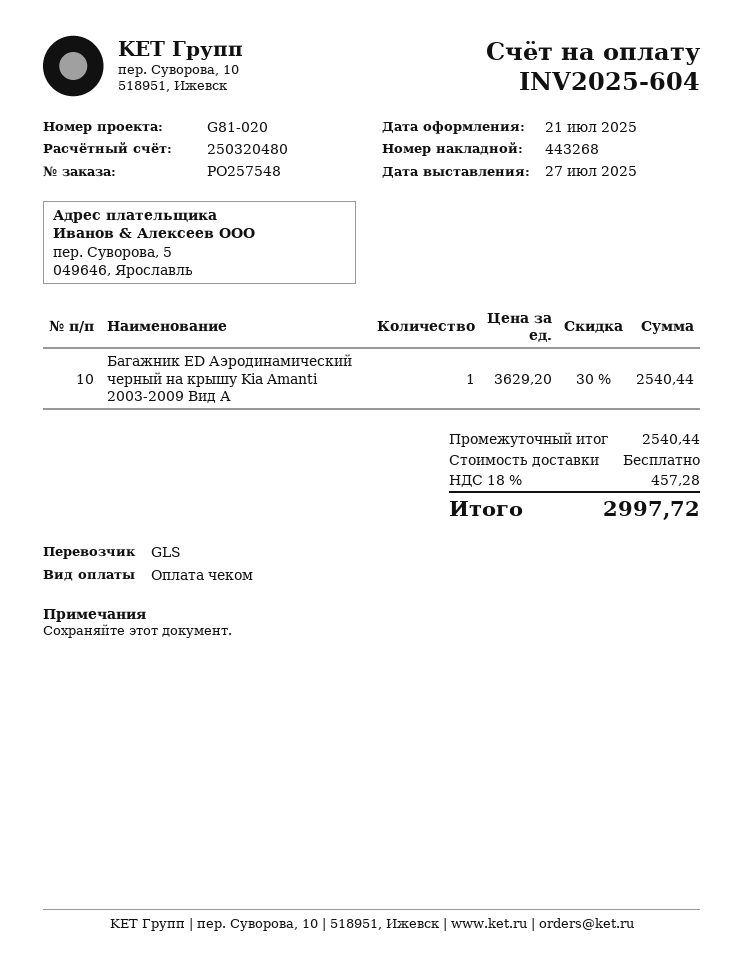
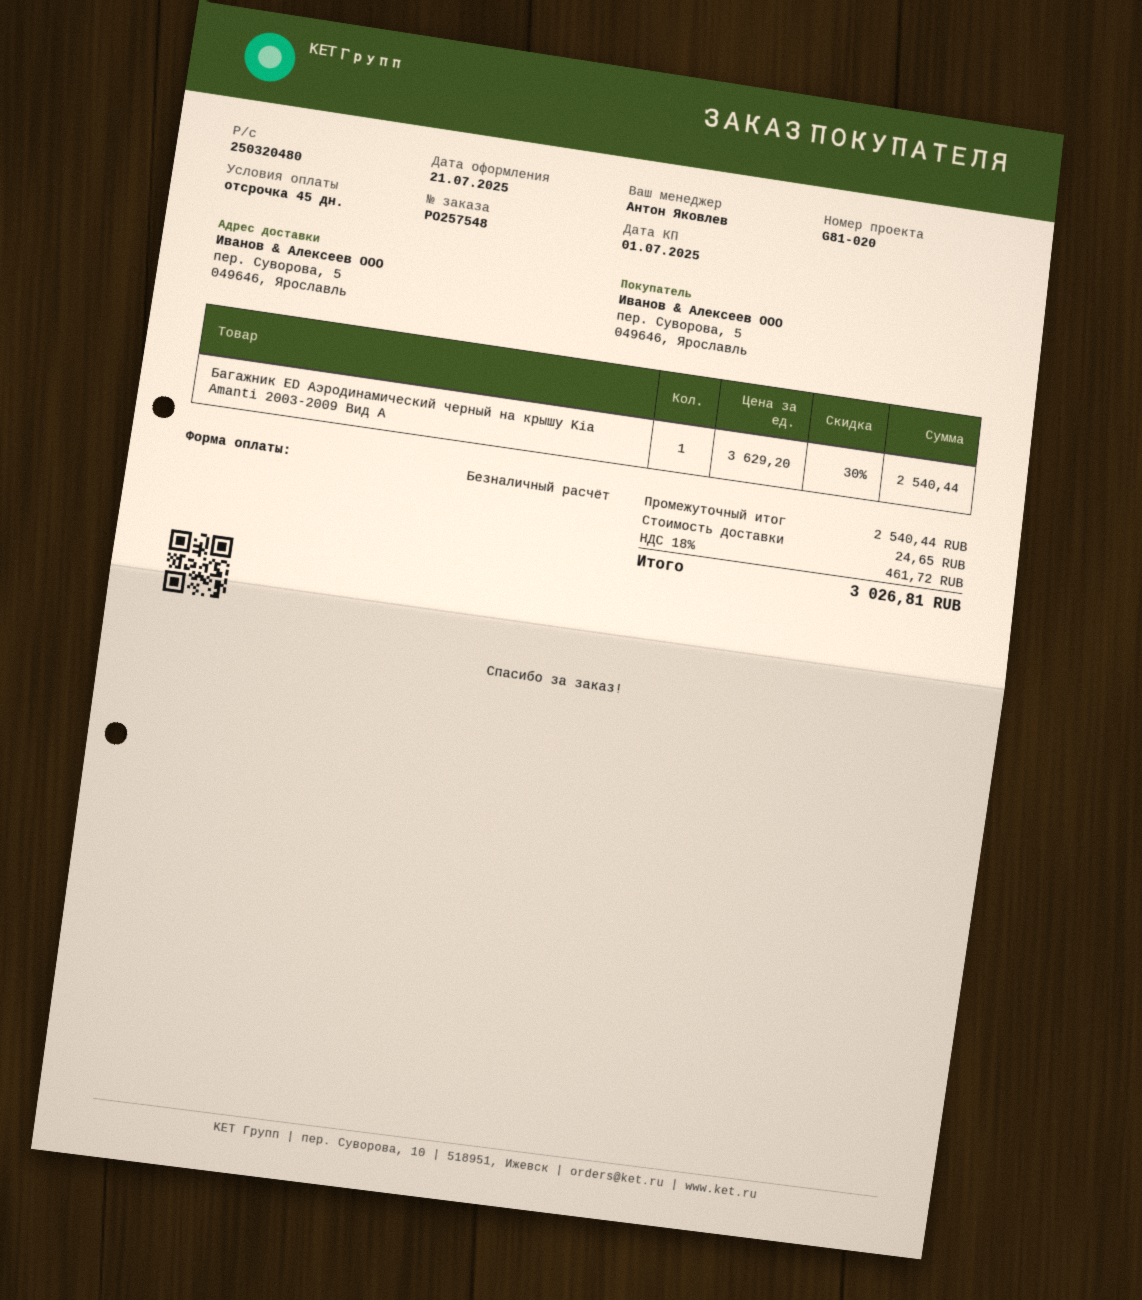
payment method: cheque -> bank transfer
shipping: 0.00 -> 24.65
tax: 18% = 457.28 -> 18% = 461.72
total: 2997.72 -> 3026.81

